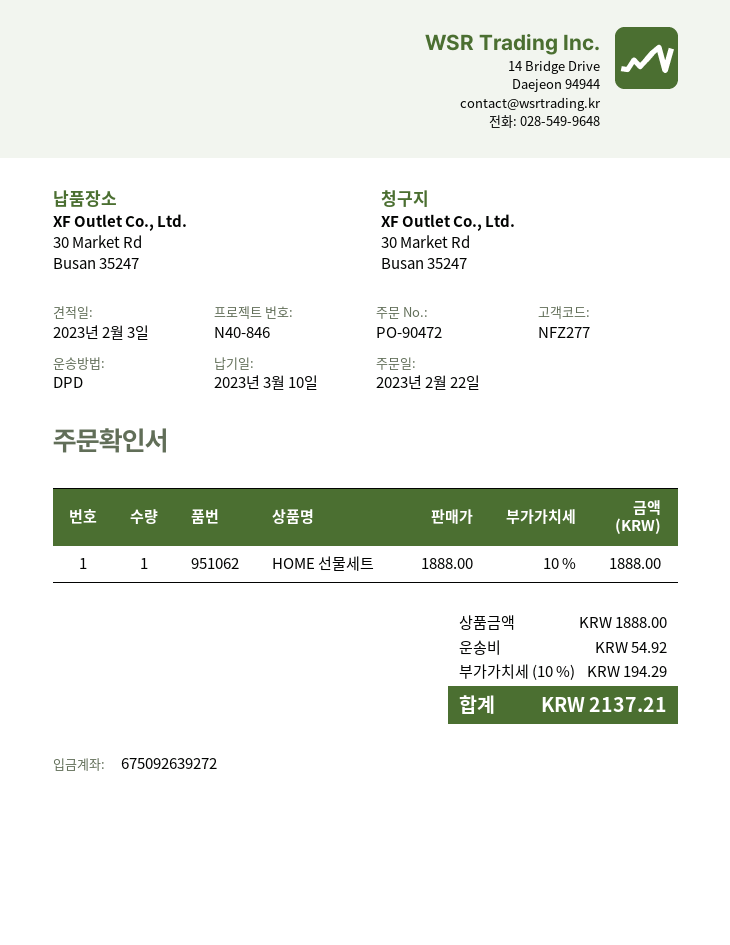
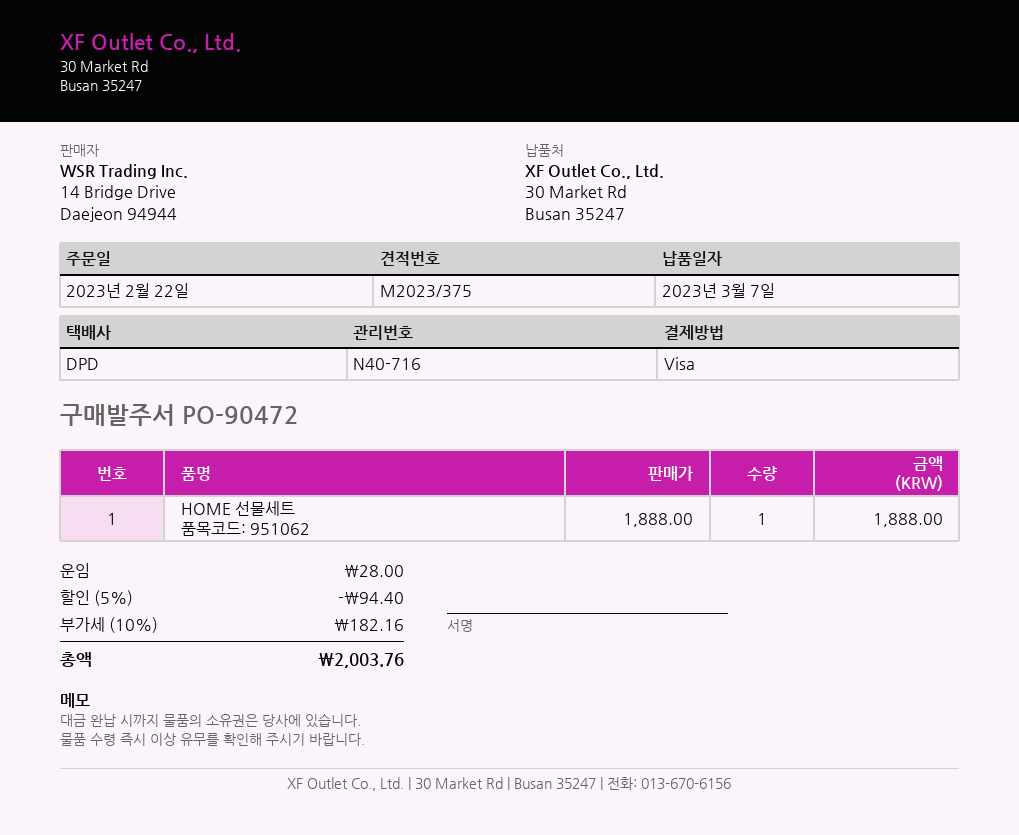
delivery date: 2023-03-10 -> 2023-03-07
reference: N40-846 -> N40-716
discount: none -> 5% = 94.40
shipping: 54.92 -> 28.00
tax: 10% = 194.29 -> 10% = 182.16
total: 2137.21 -> 2003.76

